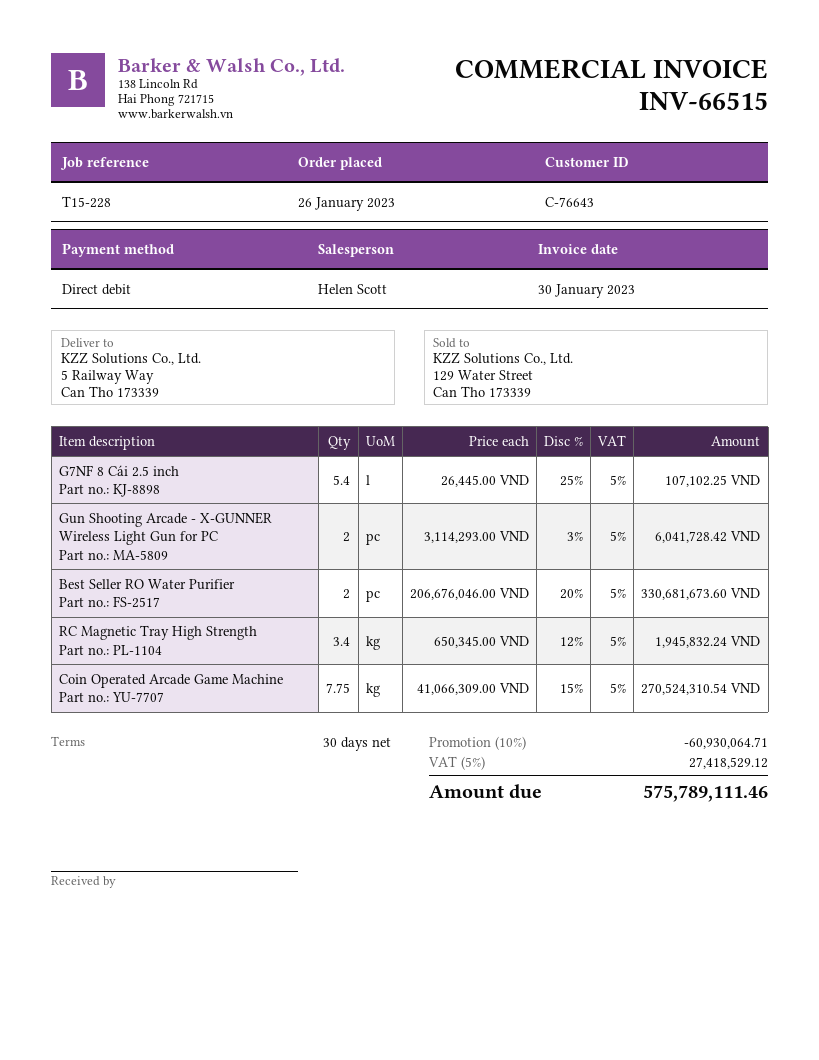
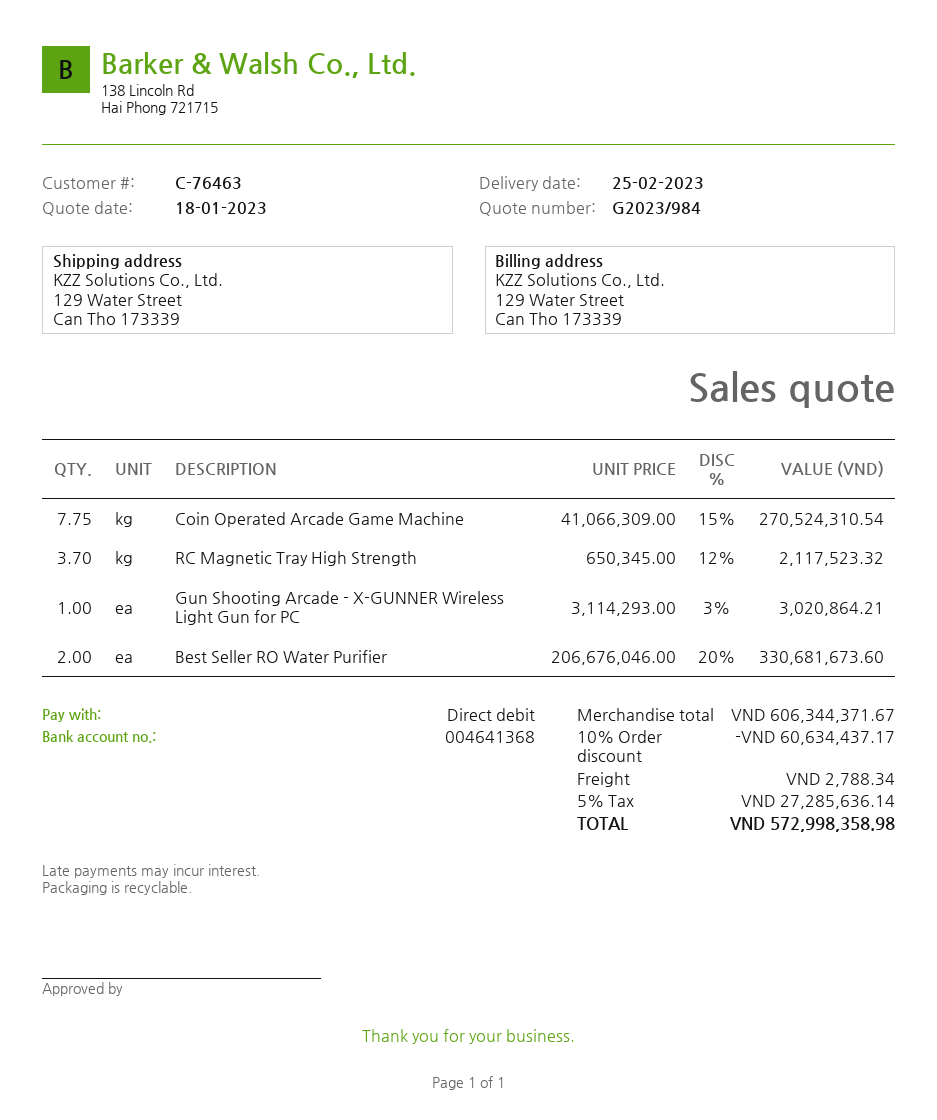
customer number: C-76643 -> C-76463
ship to: 5 Railway Way, Can Tho 173339 -> 129 Water Street, Can Tho 173339
G7NF 8 Cái 2.5 inch: 5.4 x 26445.00 - 25% = 107102.25 -> none
Gun Shooting Arcade - X-GUNNER Wireless Light Gun for PC: 2 x 3114293.00 - 3% = 6041728.42 -> 1 x 3114293.00 - 3% = 3020864.21
RC Magnetic Tray High Strength: 3.4 x 650345.00 - 12% = 1945832.24 -> 3.7 x 650345.00 - 12% = 2117523.32
discount: 10% = 60930064.71 -> 10% = 60634437.17
shipping: none -> 2788.34
tax: 5% = 27418529.12 -> 5% = 27285636.14
total: 575789111.46 -> 572998358.98

